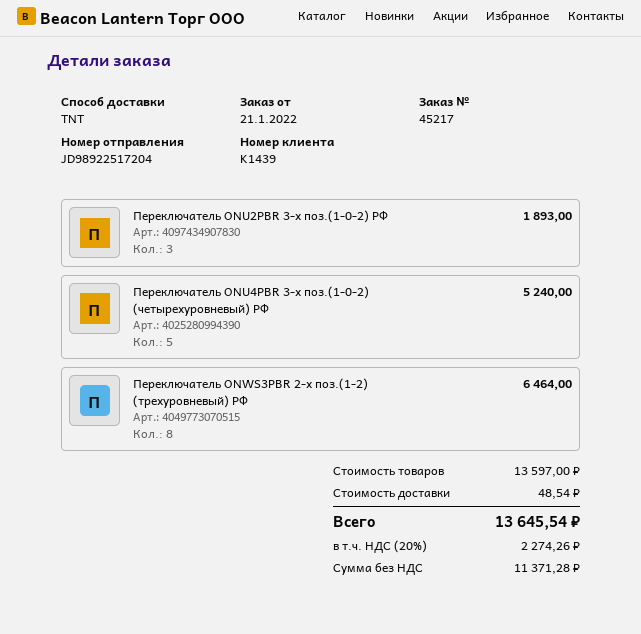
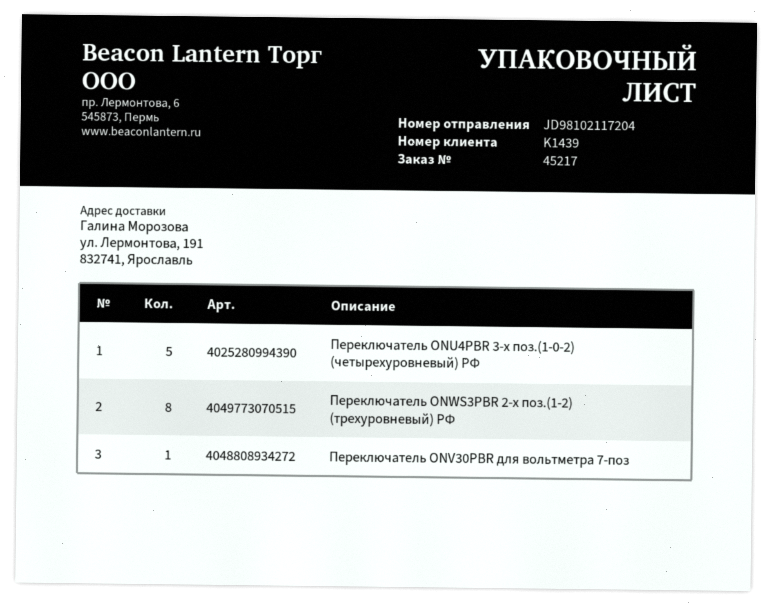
tracking number: JD98922517204 -> JD98102117204
Переключатель ONU2PBR 3-х поз.(1-0-2) РФ: 3 -> none
Переключатель ONV30PBR для вольтметра 7-поз: none -> 1

